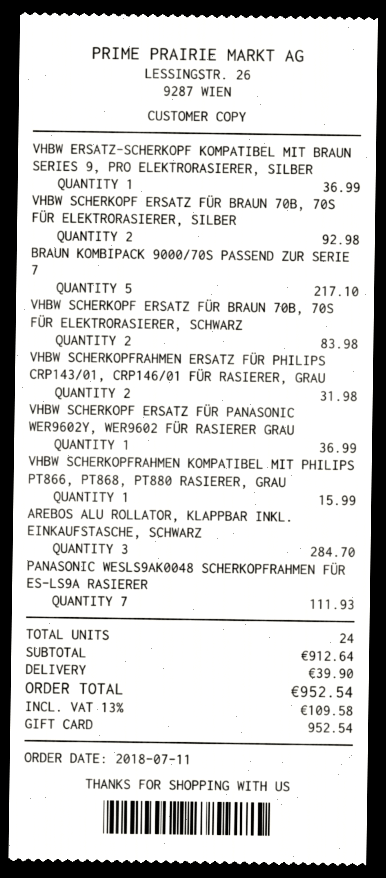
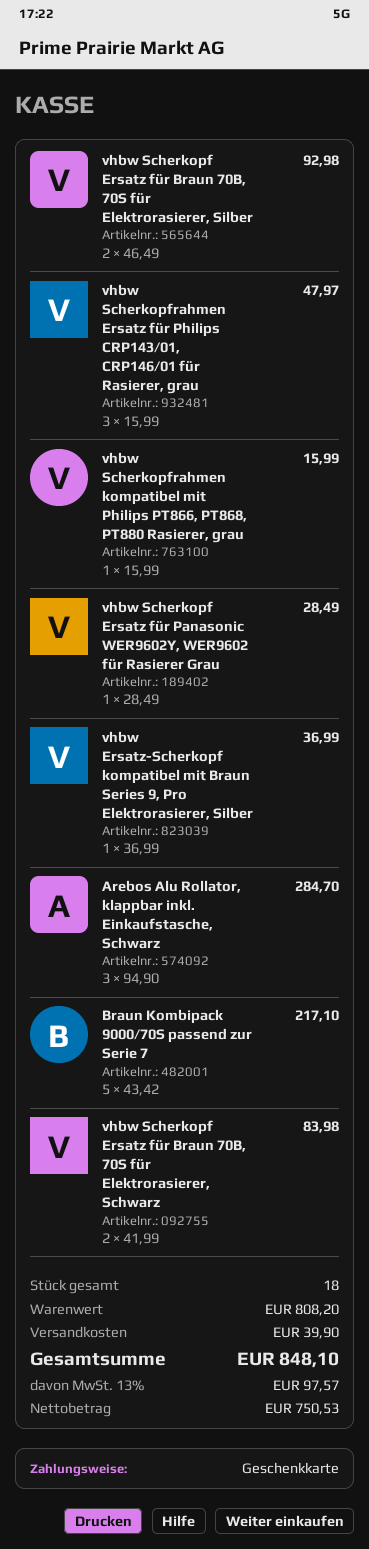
VHBW SCHERKOPFRAHMEN ERSATZ FÜR PHILIPS CRP143/01, CRP146/01 FÜR RASIERER, GRAU: 2 for 31.98 -> 3 for 47.97
VHBW SCHERKOPF ERSATZ FÜR PANASONIC WER9602Y, WER9602 FÜR RASIERER GRAU: 1 for 36.99 -> 1 for 28.49
PANASONIC WESLS9AK0048 SCHERKOPFRAHMEN FÜR ES-LS9A RASIERER: 7 for 111.93 -> none
total quantity: 24 -> 18
subtotal: 912.64 -> 808.20
tax: 13% = 109.58 -> 13% = 97.57
total: 952.54 -> 848.10

